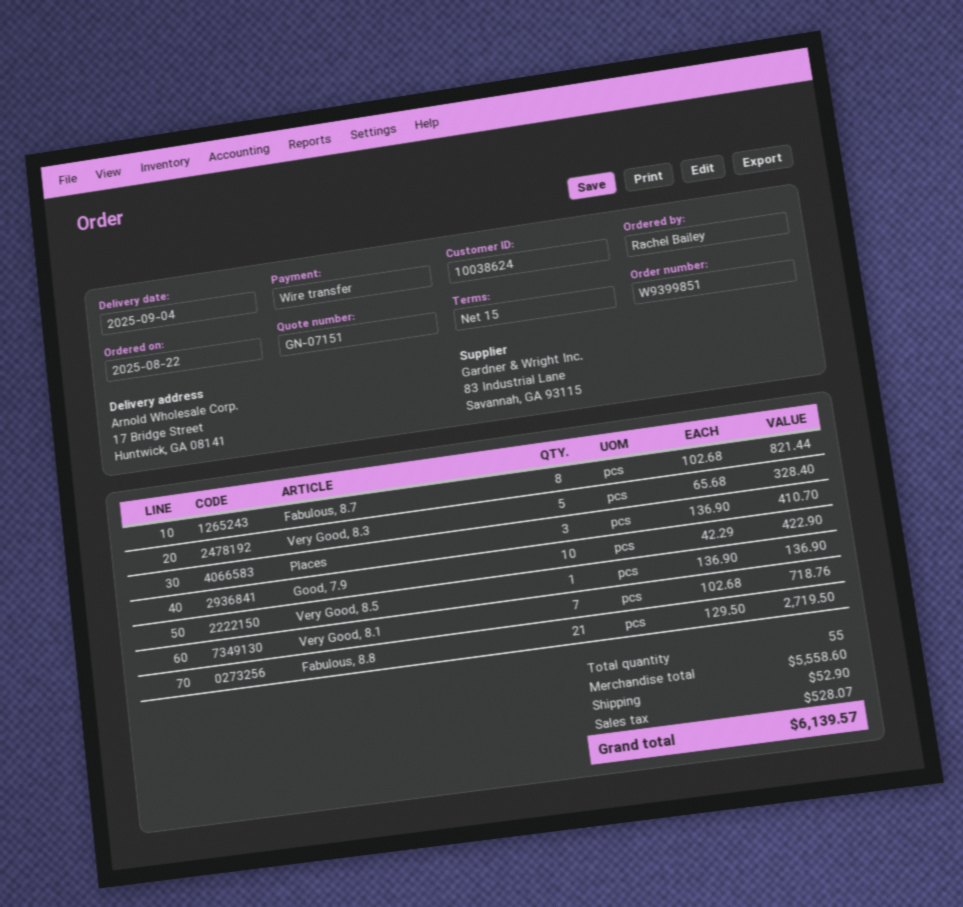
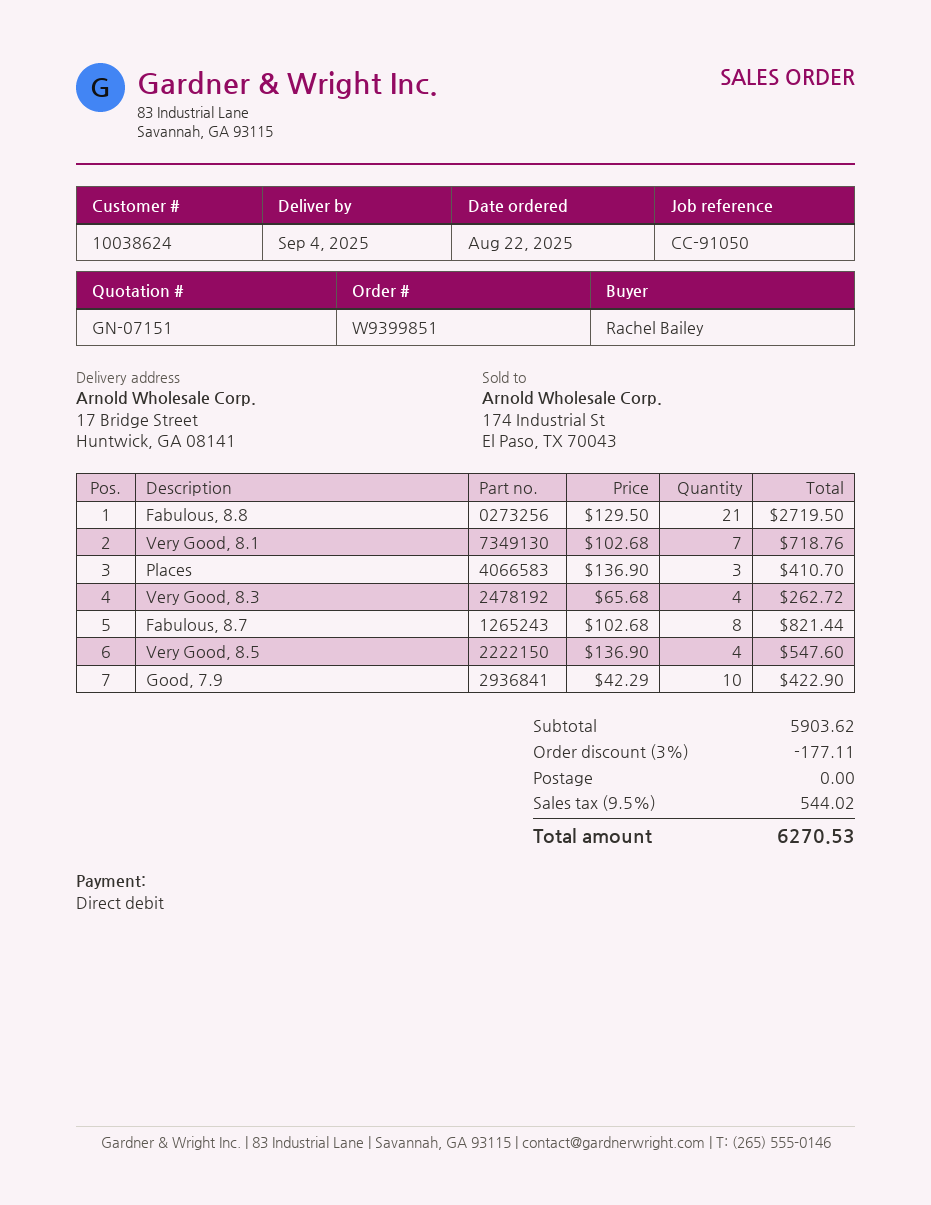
payment method: bank transfer -> direct debit
Very Good, 8.3: 5 x 65.68 = 328.40 -> 4 x 65.68 = 262.72
Very Good, 8.5: 1 x 136.90 = 136.90 -> 4 x 136.90 = 547.60
subtotal: 5558.60 -> 5903.62
discount: none -> 3% = 177.11
shipping: 52.90 -> 0.00
tax: 528.07 -> 544.02
total: 6139.57 -> 6270.53

